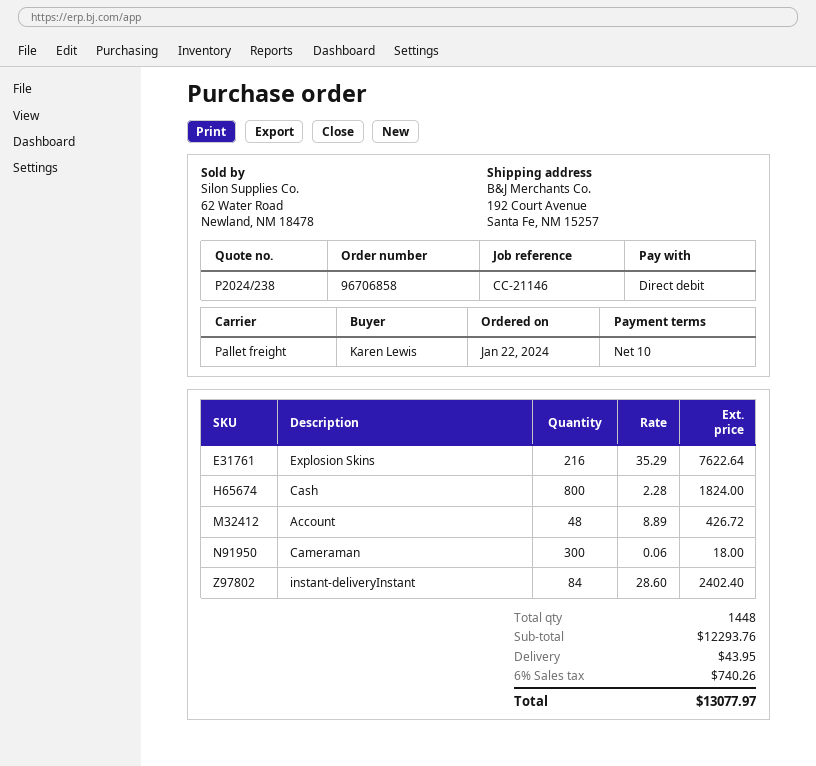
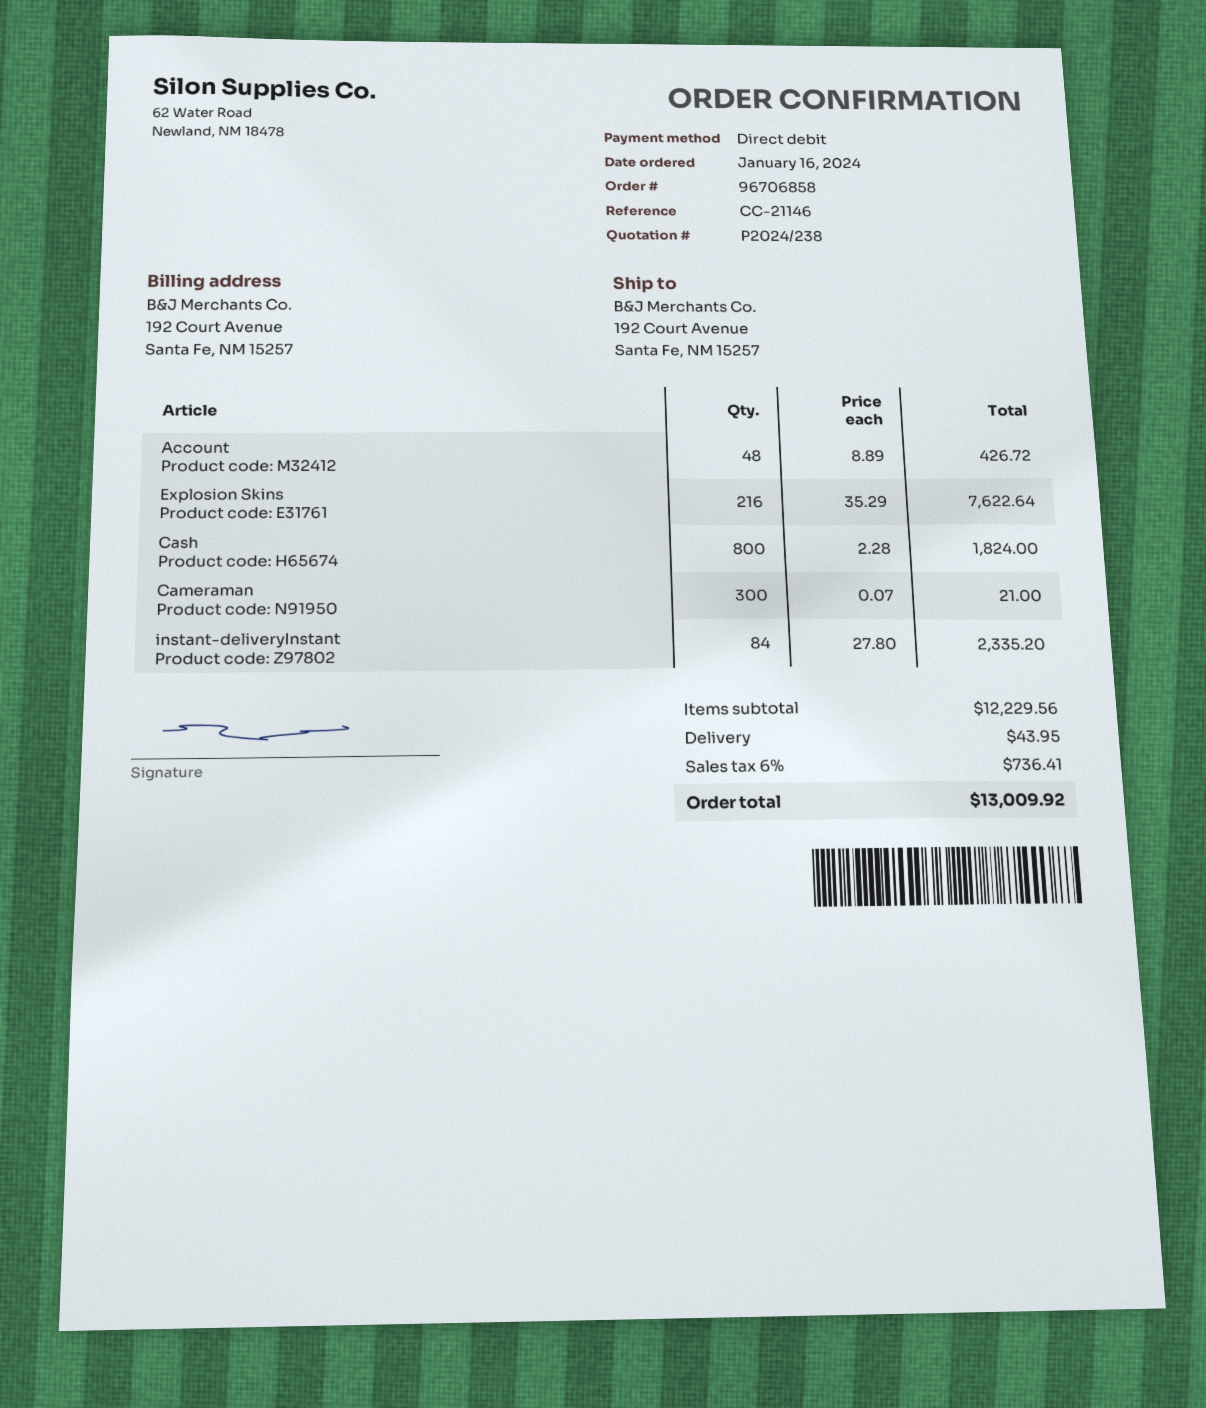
order date: 2024-01-22 -> 2024-01-16
Cameraman: 300 x 0.06 = 18.00 -> 300 x 0.07 = 21.00
instant-deliveryInstant: 84 x 28.60 = 2402.40 -> 84 x 27.80 = 2335.20
subtotal: 12293.76 -> 12229.56
tax: 6% = 740.26 -> 6% = 736.41
total: 13077.97 -> 13009.92

